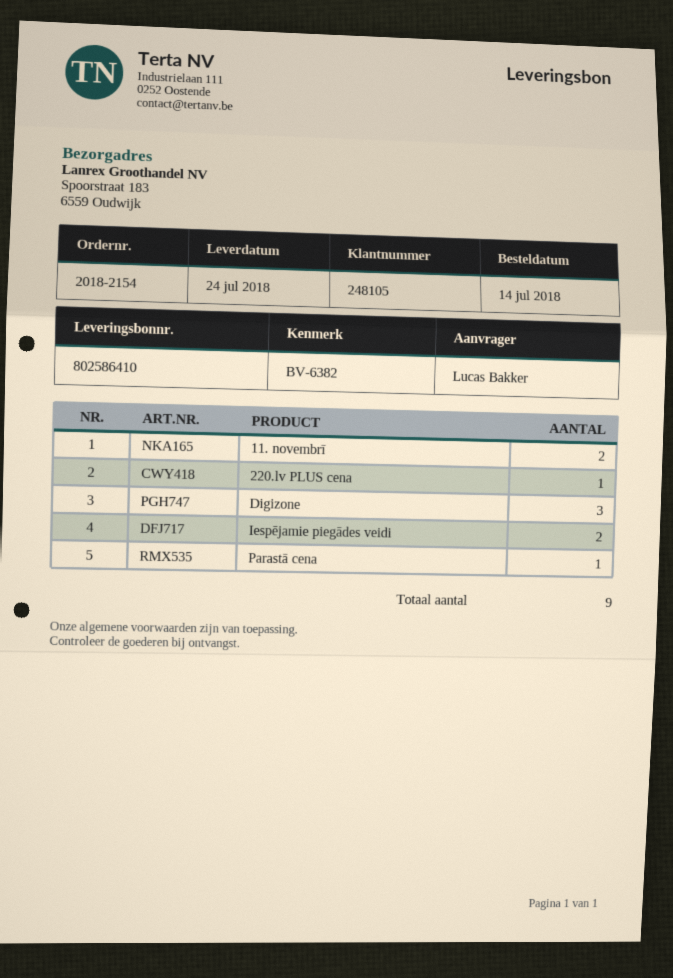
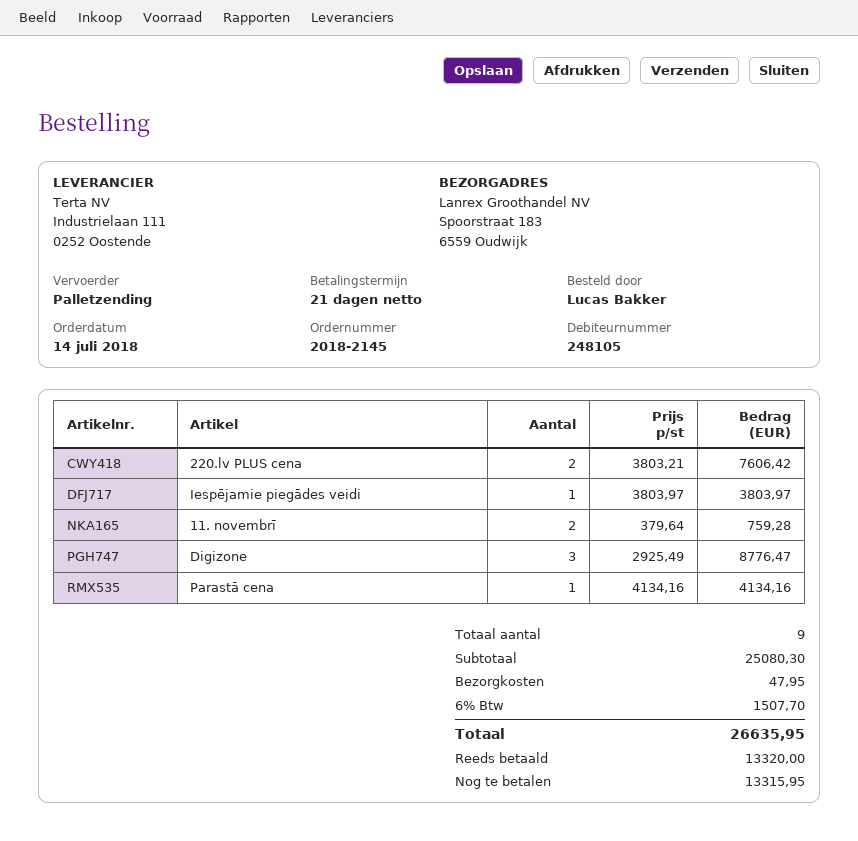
order number: 2018-2154 -> 2018-2145
220.lv PLUS cena: 1 -> 2
Iespējamie piegādes veidi: 2 -> 1

